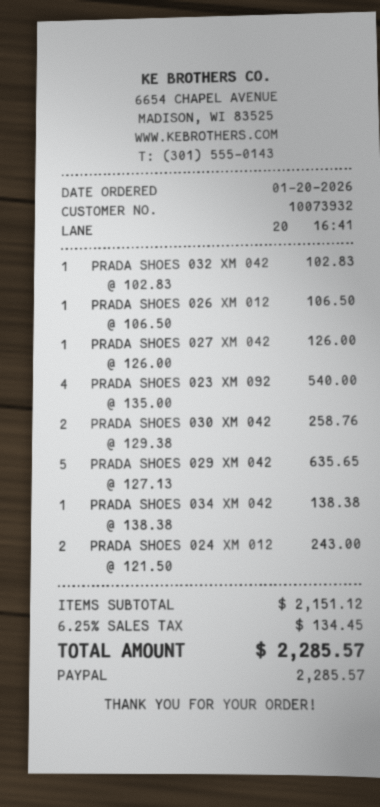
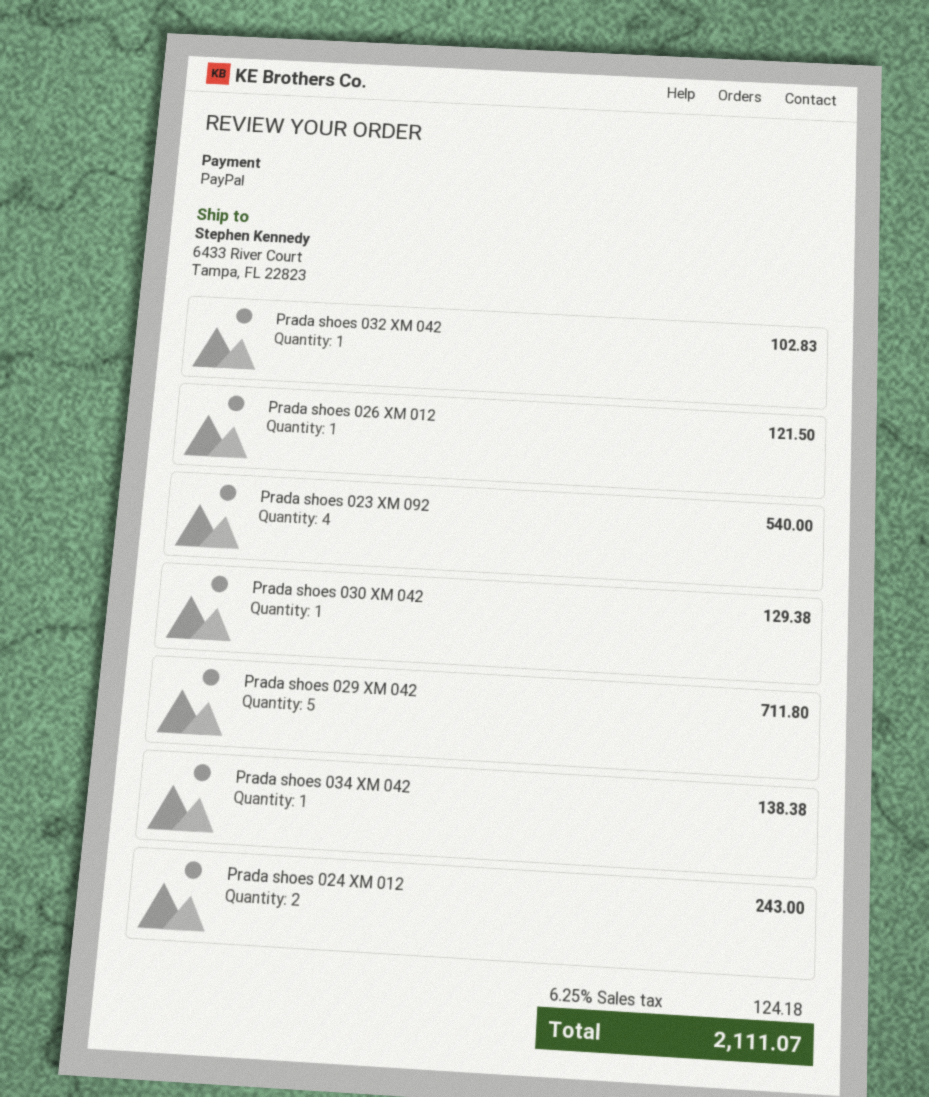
PRADA SHOES 026 XM 012: 1 for 106.50 -> 1 for 121.50
PRADA SHOES 027 XM 042: 1 for 126.00 -> none
PRADA SHOES 030 XM 042: 2 for 258.76 -> 1 for 129.38
PRADA SHOES 029 XM 042: 5 for 635.65 -> 5 for 711.80
tax: 6.25% = 134.45 -> 6.25% = 124.18
total: 2285.57 -> 2111.07

